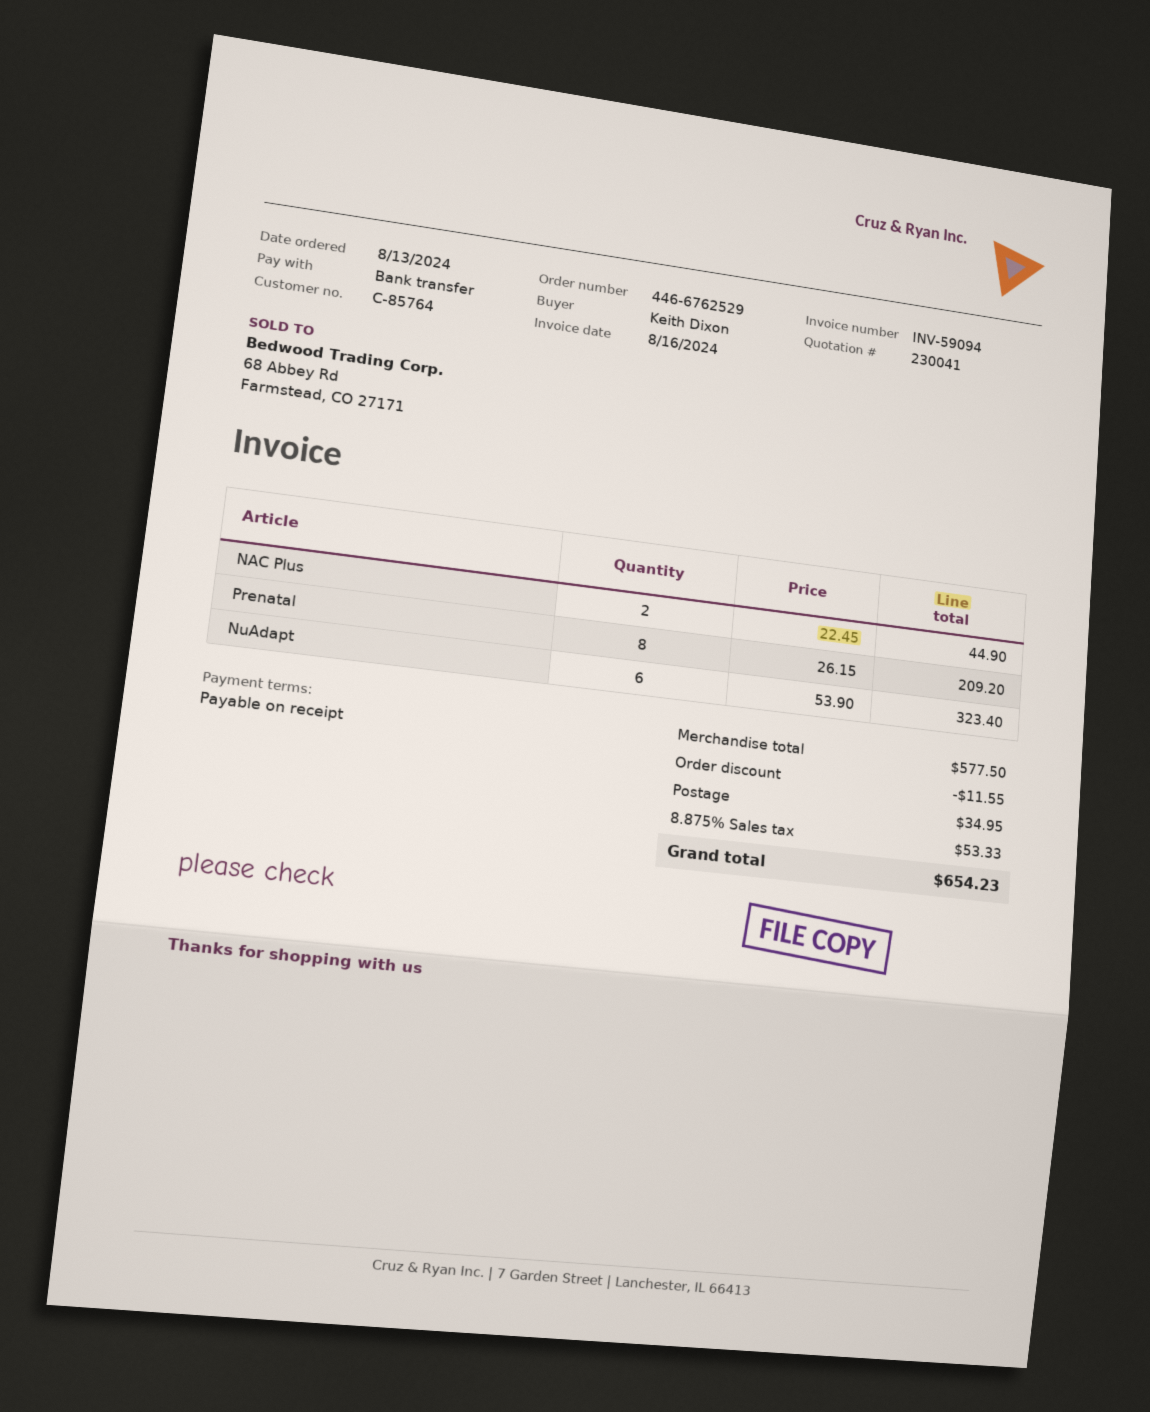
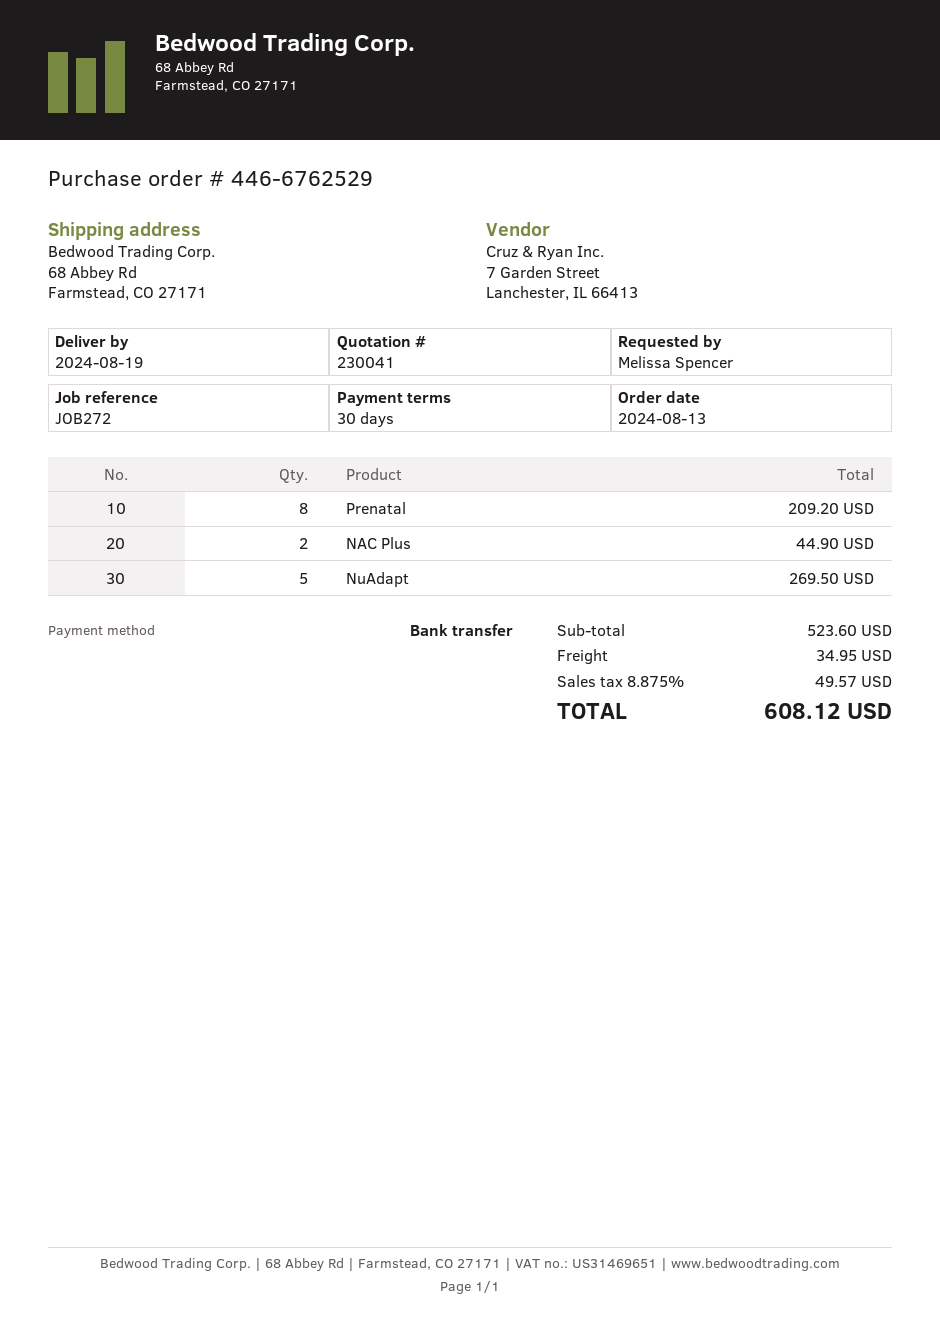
payment terms: on receipt -> 30 days
ordered by: Keith Dixon -> Melissa Spencer
NuAdapt: 6 for 323.40 -> 5 for 269.50
subtotal: 577.50 -> 523.60
discount: 11.55 -> none
tax: 8.875% = 53.33 -> 8.875% = 49.57
total: 654.23 -> 608.12

